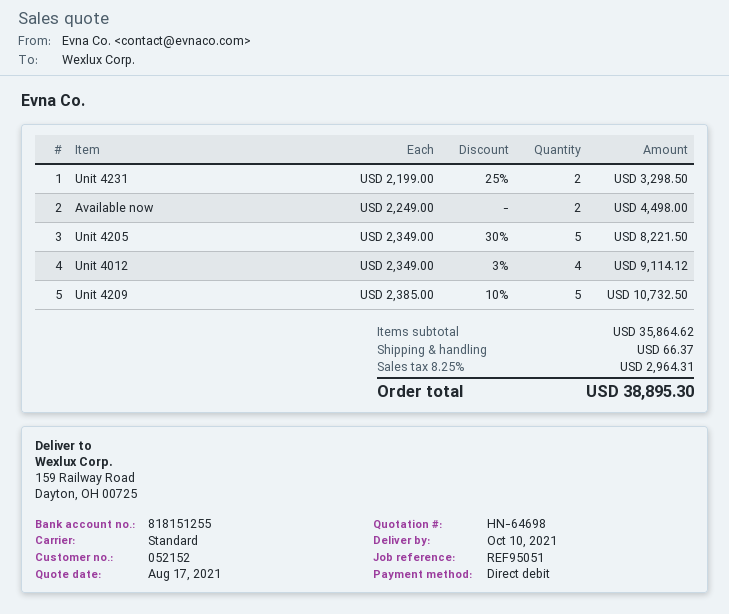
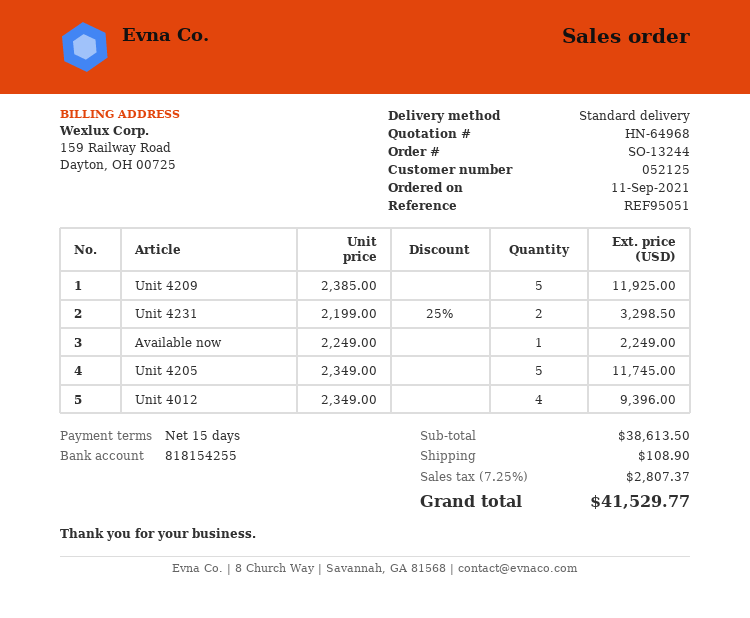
quote number: HN-64698 -> HN-64968
customer number: 052152 -> 052125
bank account: 818151255 -> 818154255
Available now: 2 x 2249.00 = 4498.00 -> 1 x 2249.00 = 2249.00
Unit 4205: 5 x 2349.00 - 30% = 8221.50 -> 5 x 2349.00 = 11745.00
Unit 4012: 4 x 2349.00 - 3% = 9114.12 -> 4 x 2349.00 = 9396.00
Unit 4209: 5 x 2385.00 - 10% = 10732.50 -> 5 x 2385.00 = 11925.00
subtotal: 35864.62 -> 38613.50
shipping: 66.37 -> 108.90
tax: 8.25% = 2964.31 -> 7.25% = 2807.37
total: 38895.30 -> 41529.77

